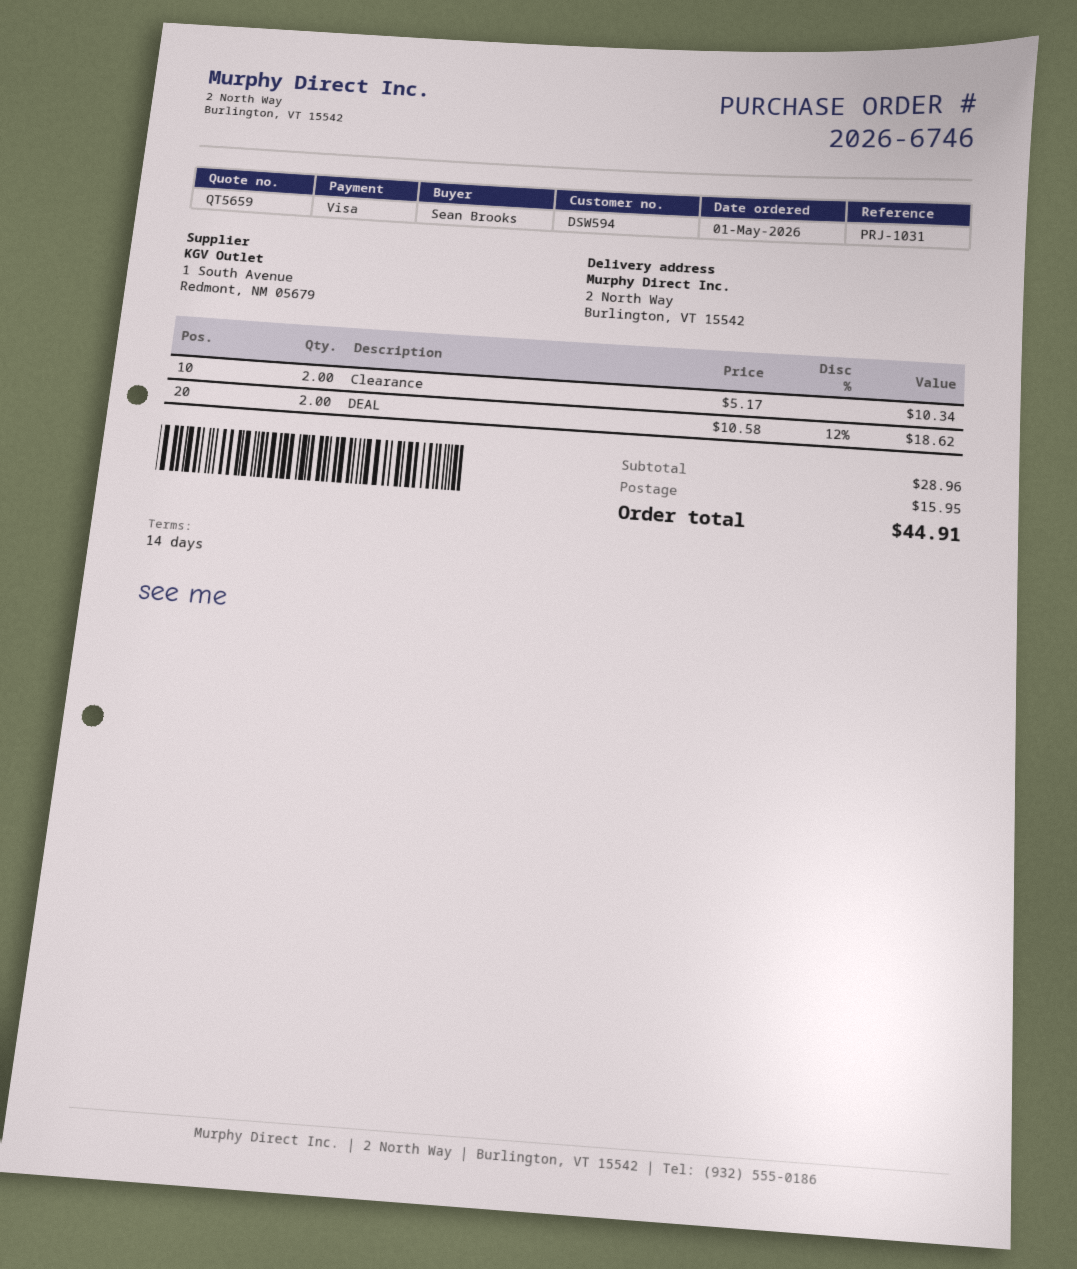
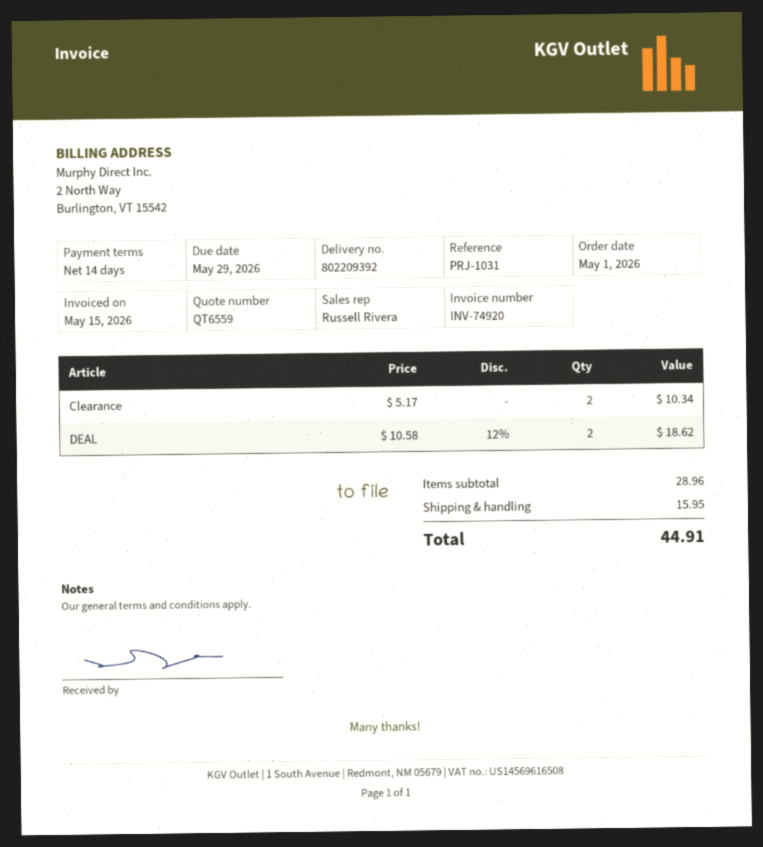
quote number: QT5659 -> QT6559

